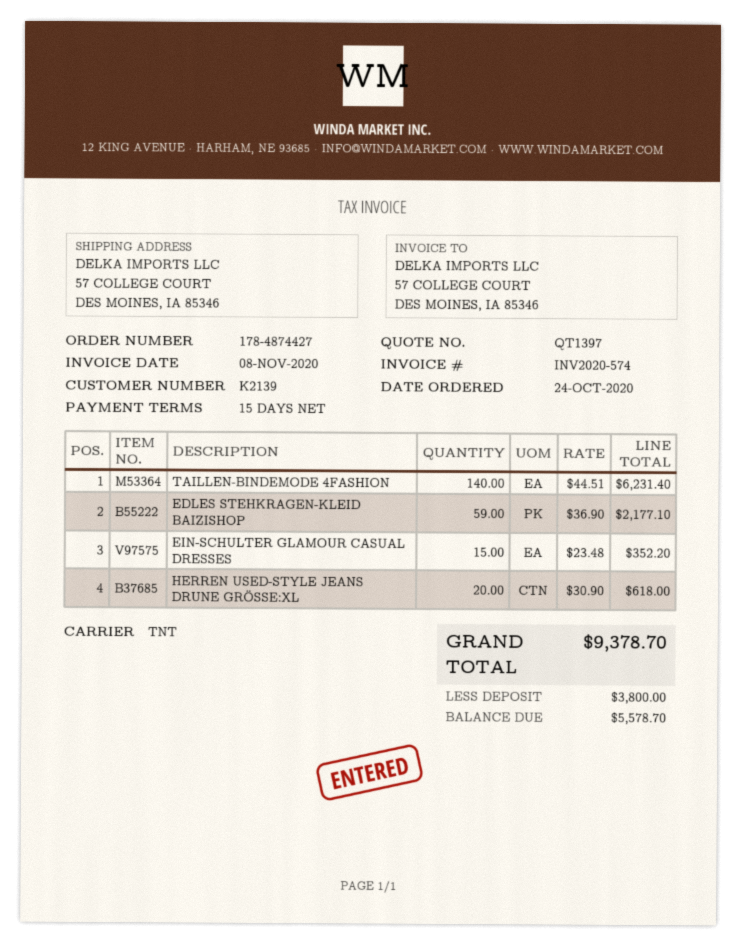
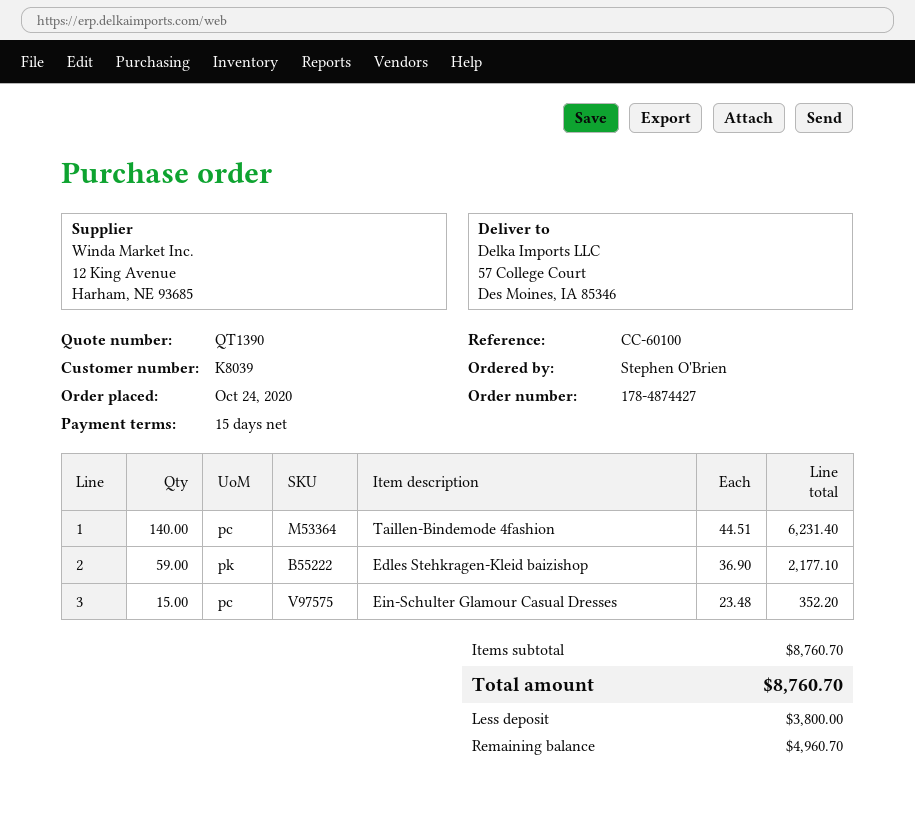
quote number: QT1397 -> QT1390
customer number: K2139 -> K8039
HERREN USED-STYLE JEANS DRUNE GRÖSSE:XL: 20 x 30.90 = 618.00 -> none
total: 9378.70 -> 8760.70
balance: 5578.70 -> 4960.70

